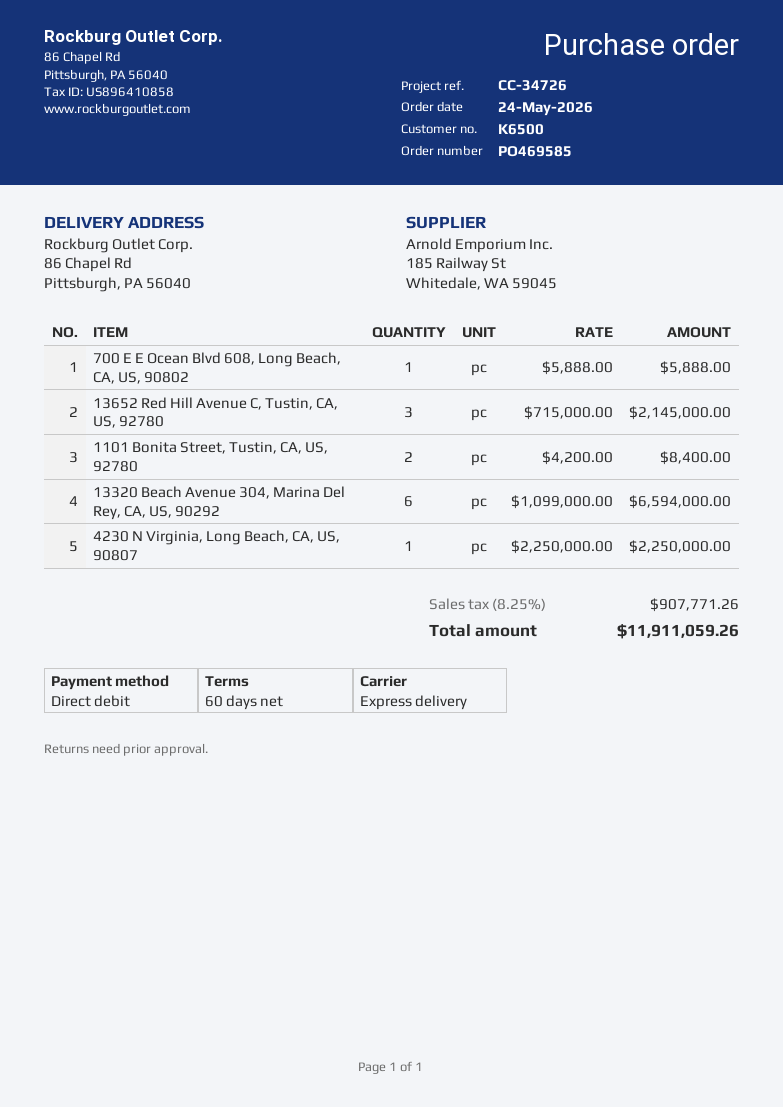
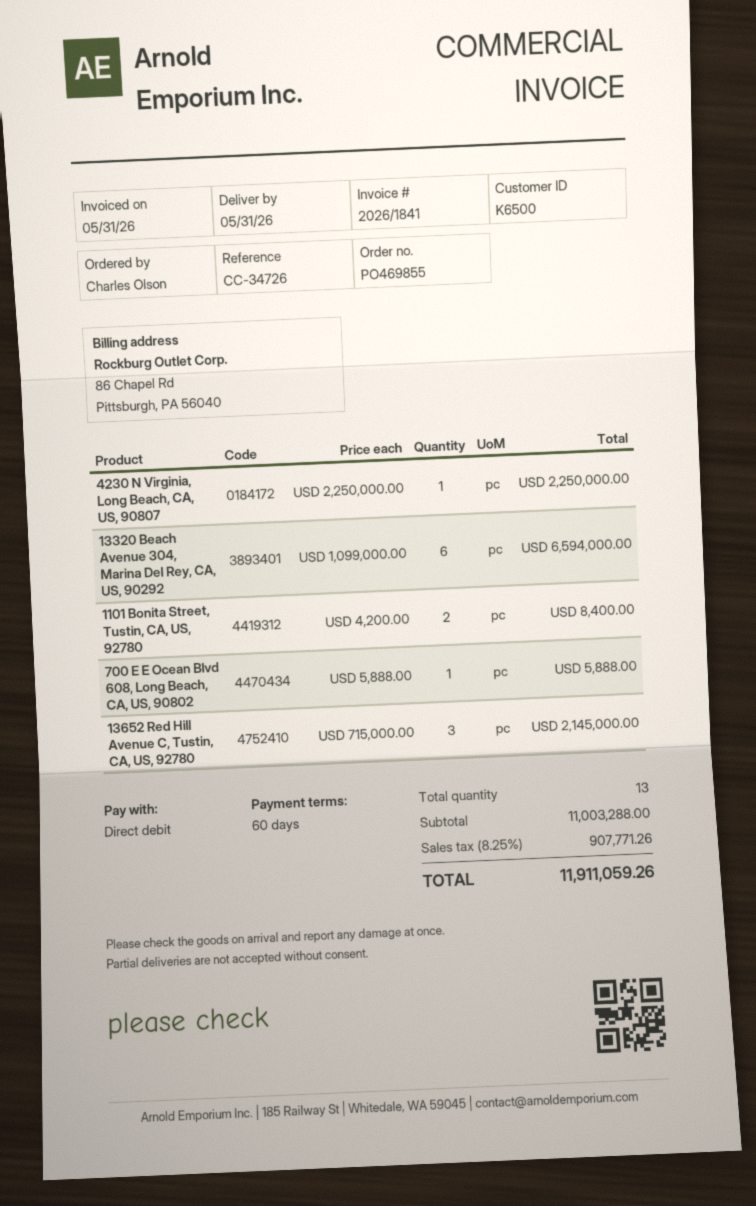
order number: PO469585 -> PO469855

